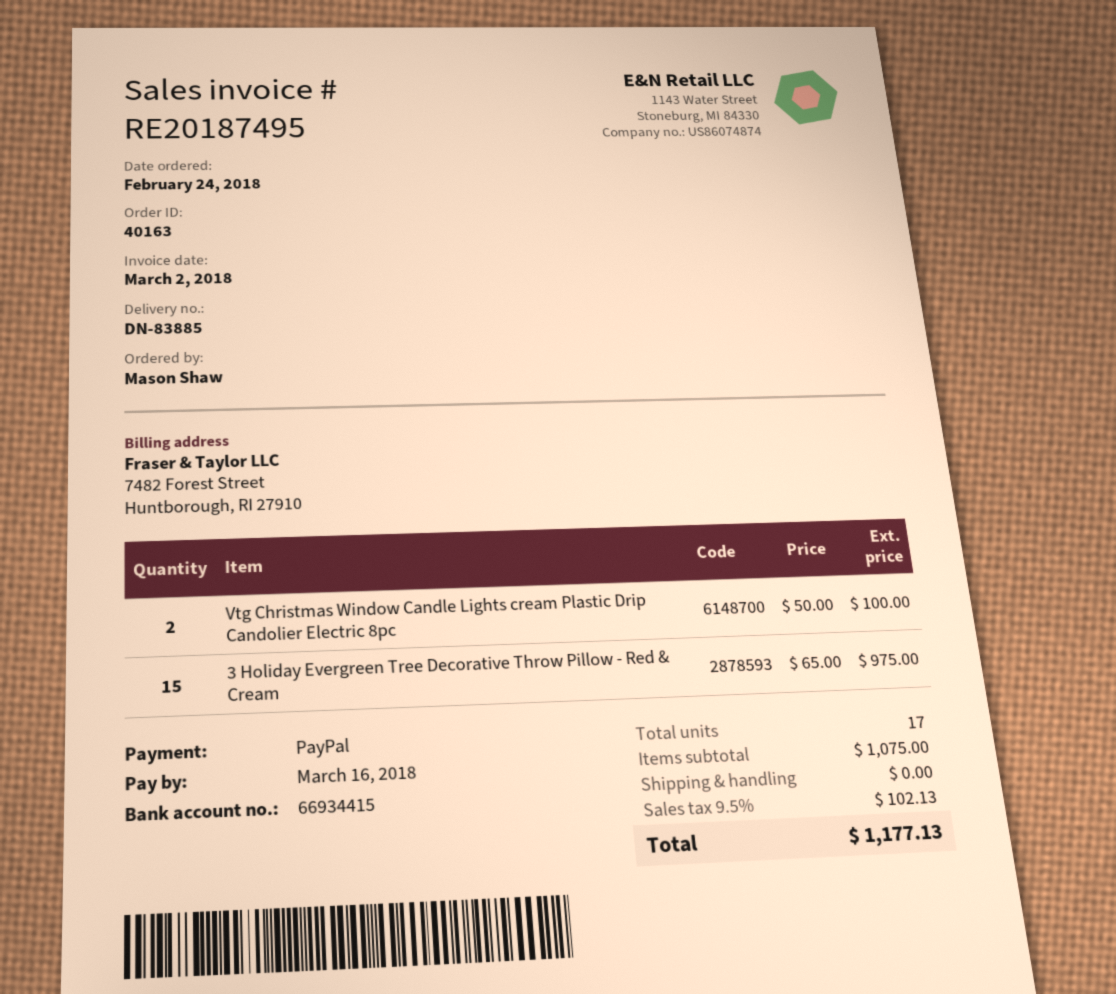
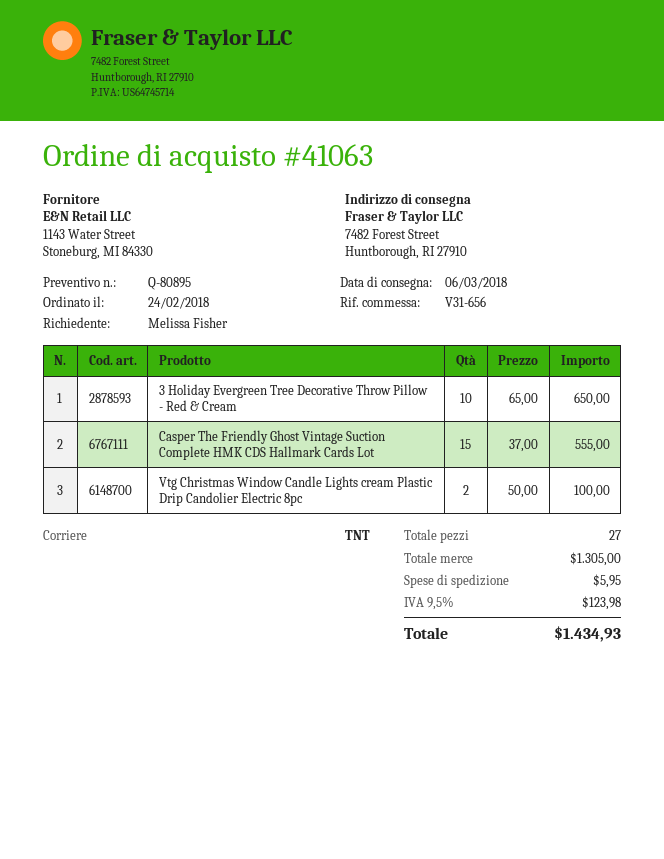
order number: 40163 -> 41063
ordered by: Mason Shaw -> Melissa Fisher
3 Holiday Evergreen Tree Decorative Throw Pillow - Red & Cream: 15 x 65.00 = 975.00 -> 10 x 65.00 = 650.00
Casper The Friendly Ghost Vintage Suction Complete HMK CDS Hallmark Cards Lot: none -> 15 x 37.00 = 555.00
total quantity: 17 -> 27
subtotal: 1075.00 -> 1305.00
shipping: 0.00 -> 5.95
tax: 9.5% = 102.13 -> 9.5% = 123.98
total: 1177.13 -> 1434.93

